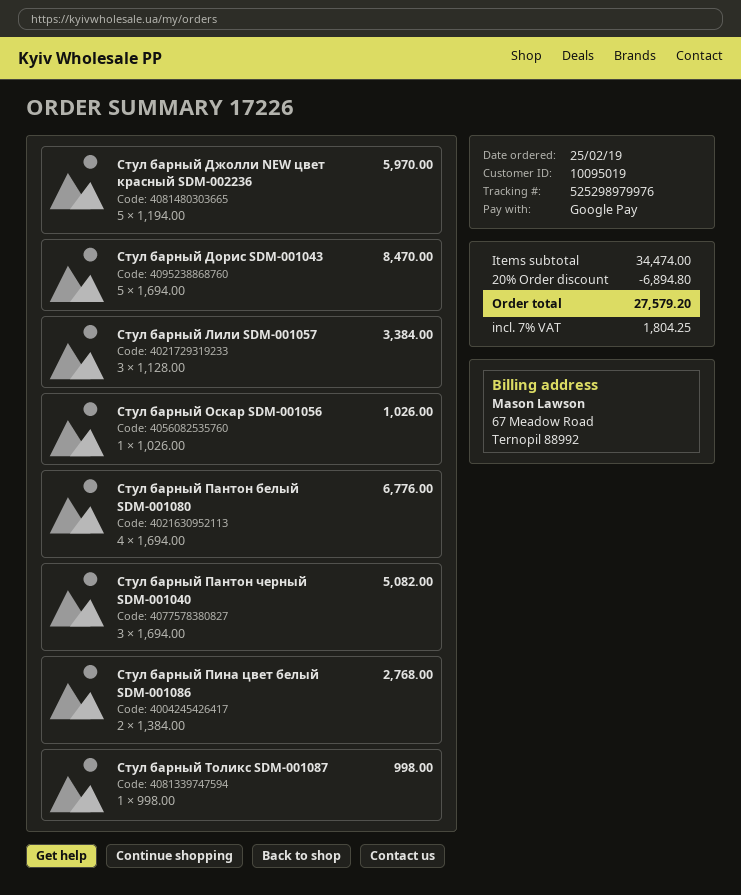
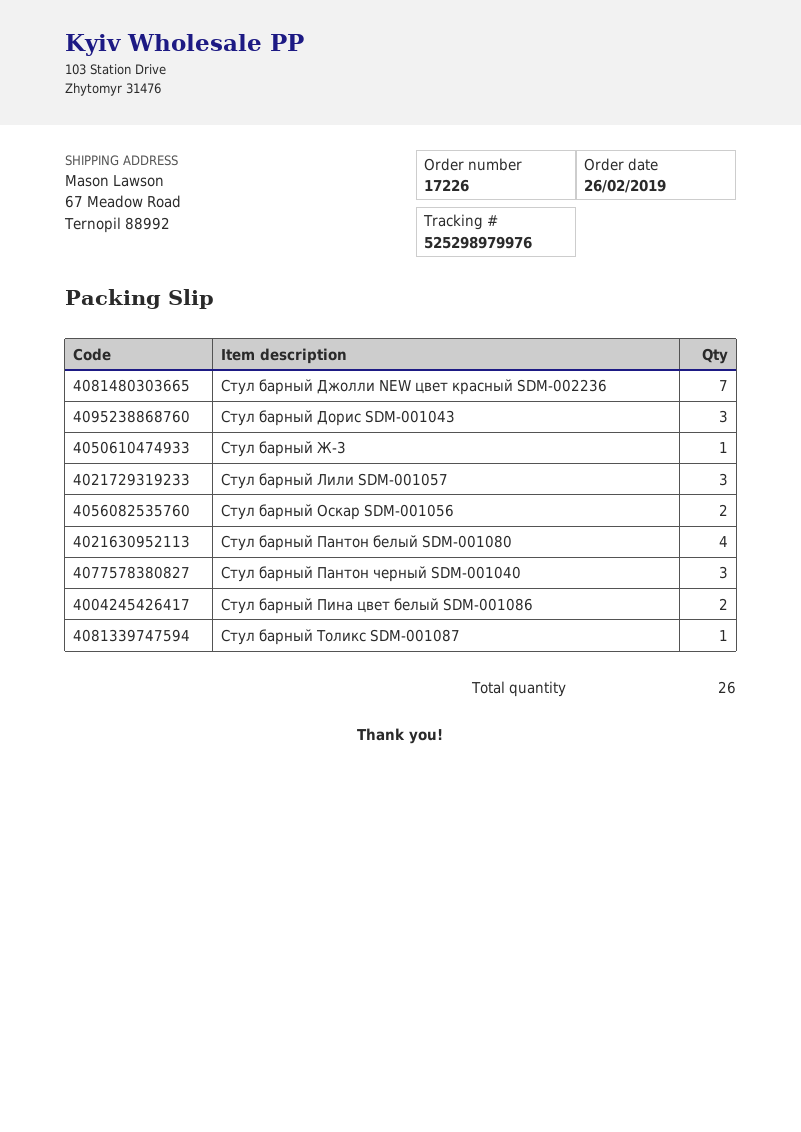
order date: 2019-02-25 -> 2019-02-26
Стул барный Джолли NEW цвет красный SDM-002236: 5 -> 7
Стул барный Дорис SDM-001043: 5 -> 3
Стул барный Оскар SDM-001056: 1 -> 2
Стул барный Ж-3: none -> 1

